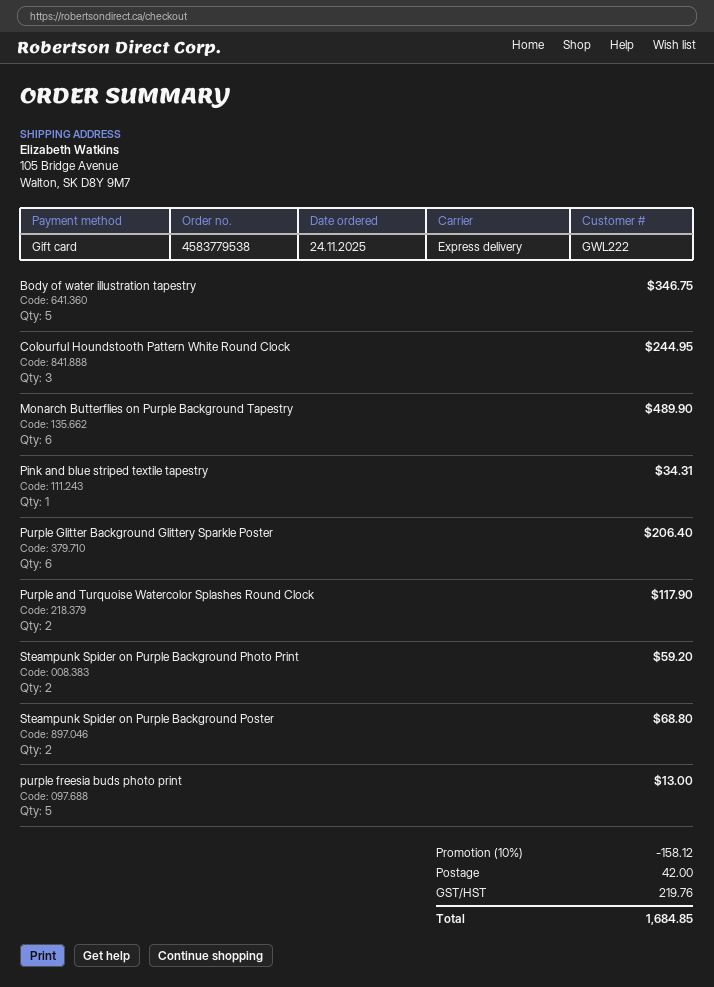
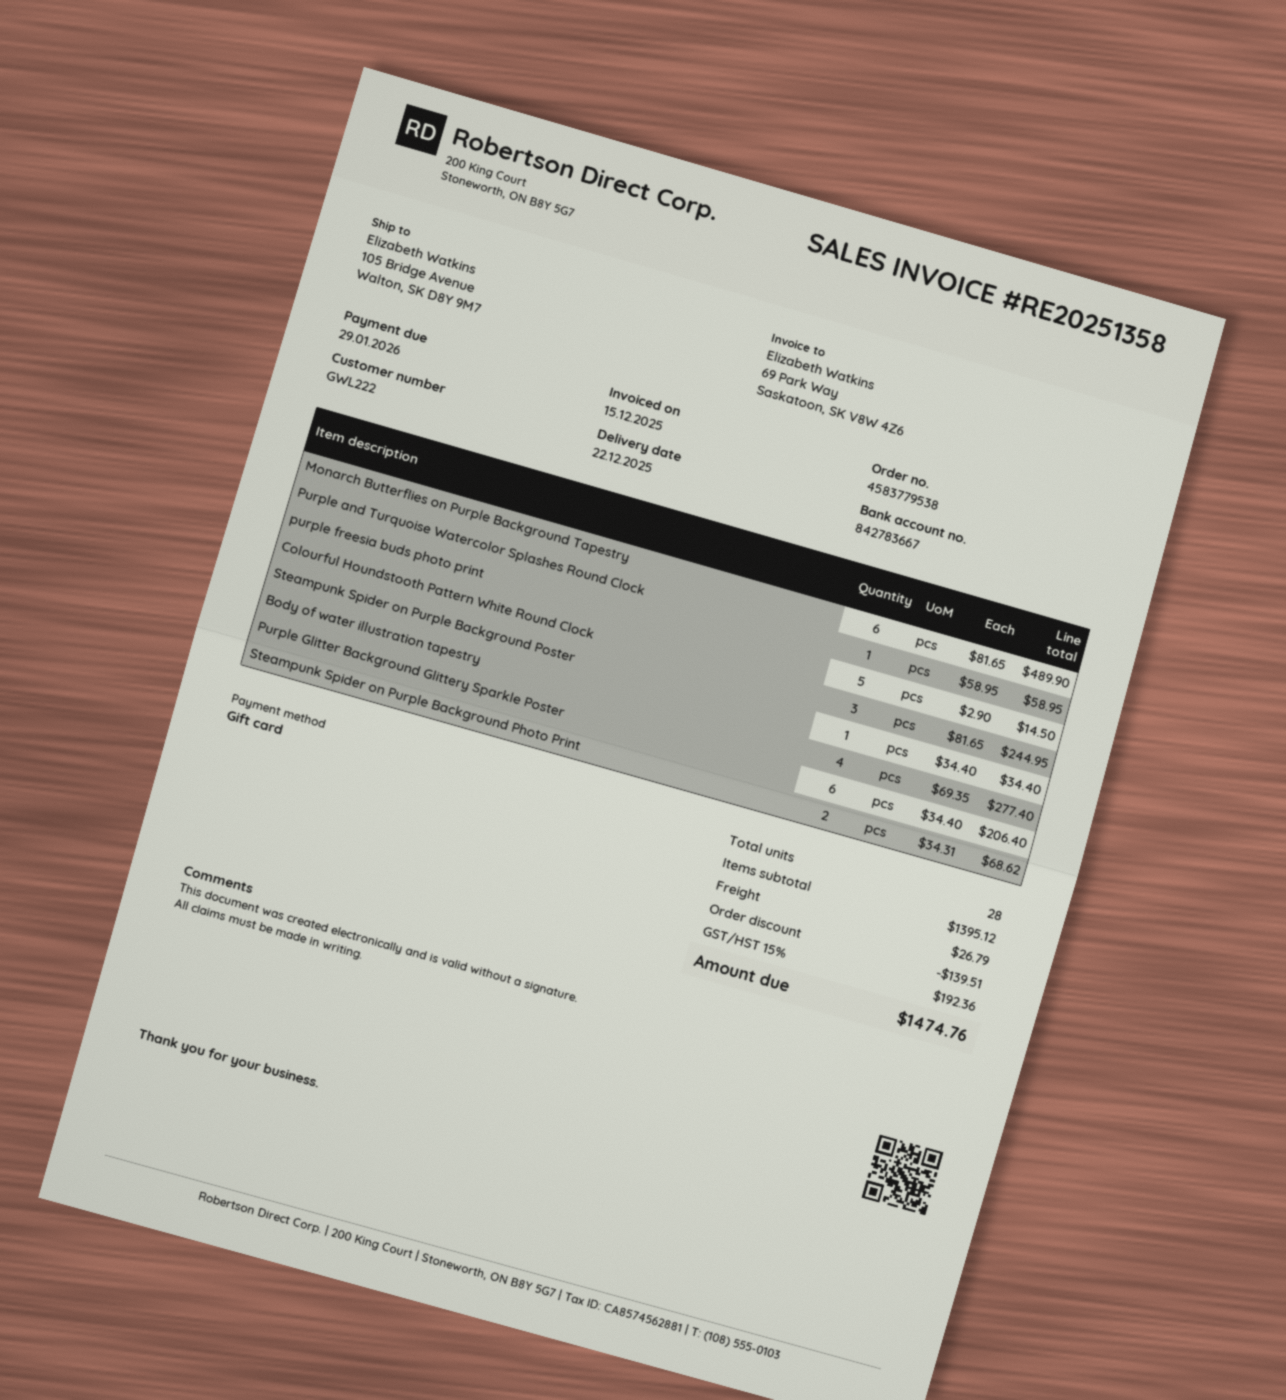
Body of water illustration tapestry: 5 for 346.75 -> 4 for 277.40
Pink and blue striped textile tapestry: 1 for 34.31 -> none
Purple and Turquoise Watercolor Splashes Round Clock: 2 for 117.90 -> 1 for 58.95
Steampunk Spider on Purple Background Photo Print: 2 for 59.20 -> 2 for 68.62
Steampunk Spider on Purple Background Poster: 2 for 68.80 -> 1 for 34.40
purple freesia buds photo print: 5 for 13.00 -> 5 for 14.50
discount: 158.12 -> 139.51
shipping: 42.00 -> 26.79
tax: 219.76 -> 192.36
total: 1684.85 -> 1474.76

